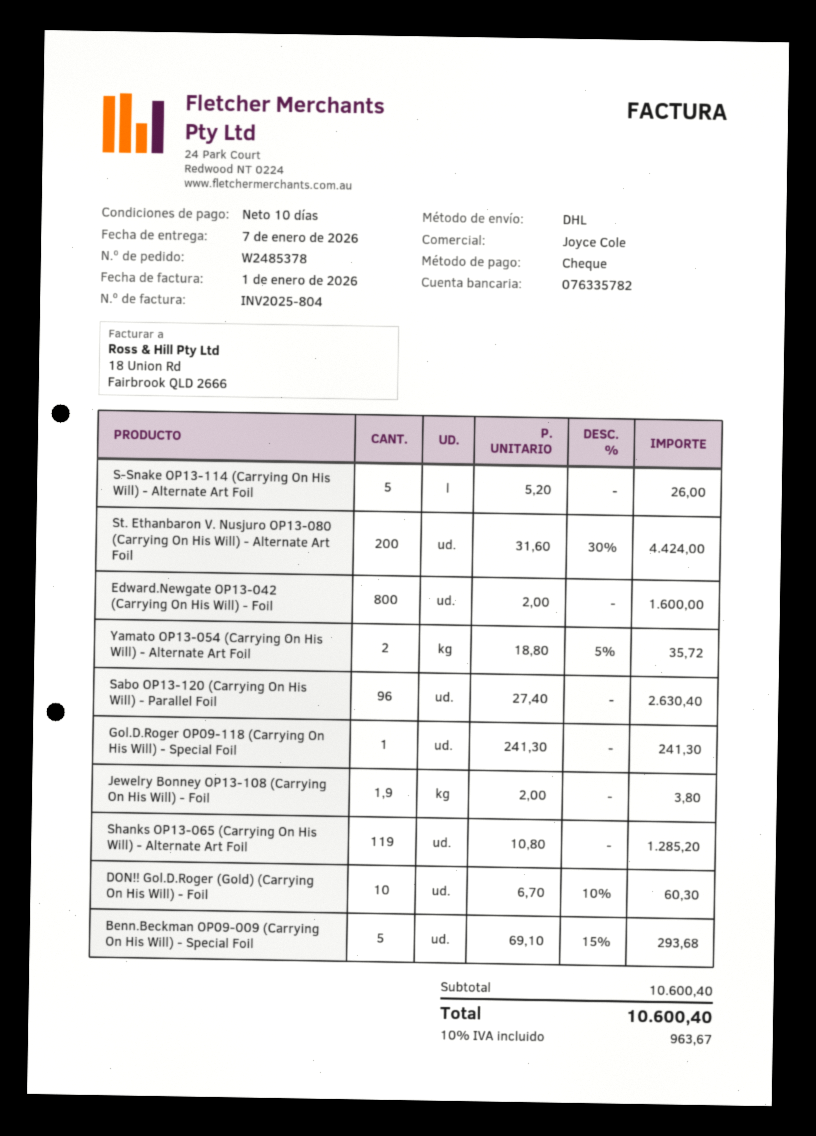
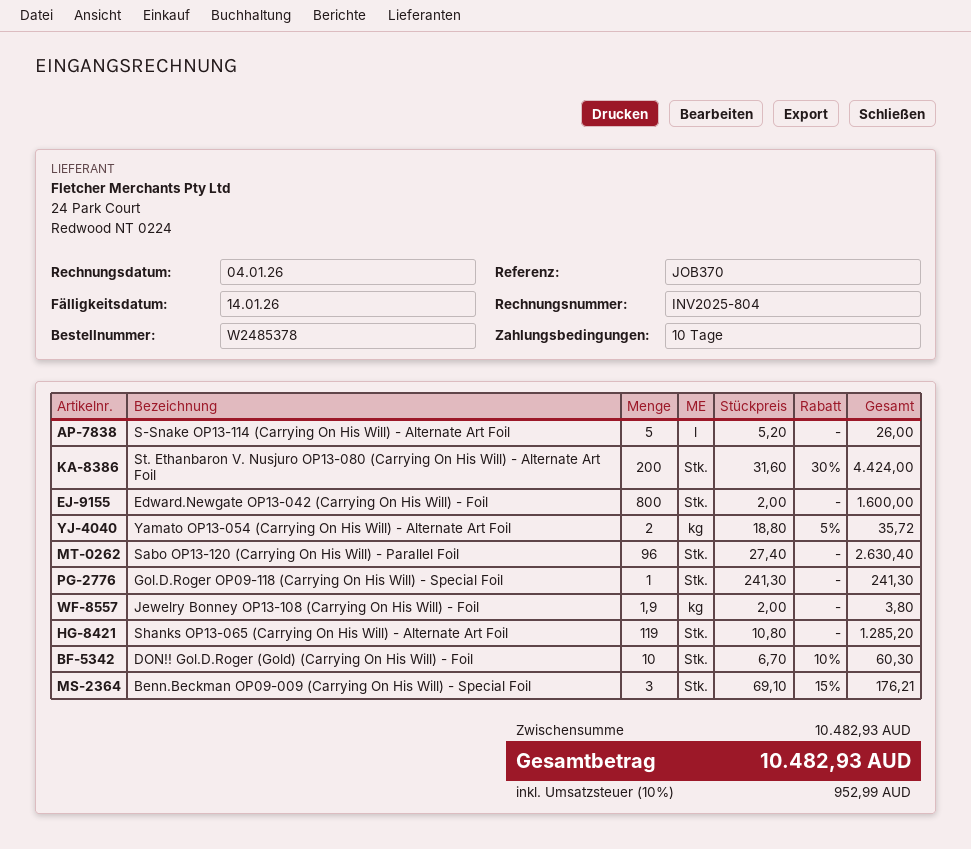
invoice date: 2026-01-01 -> 2026-01-04
Benn.Beckman OP09-009 (Carrying On His Will) - Special Foil: 5 x 69.10 - 15% = 293.68 -> 3 x 69.10 - 15% = 176.21
subtotal: 10600.40 -> 10482.93
tax: 10% = 963.67 -> 10% = 952.99
total: 10600.40 -> 10482.93

